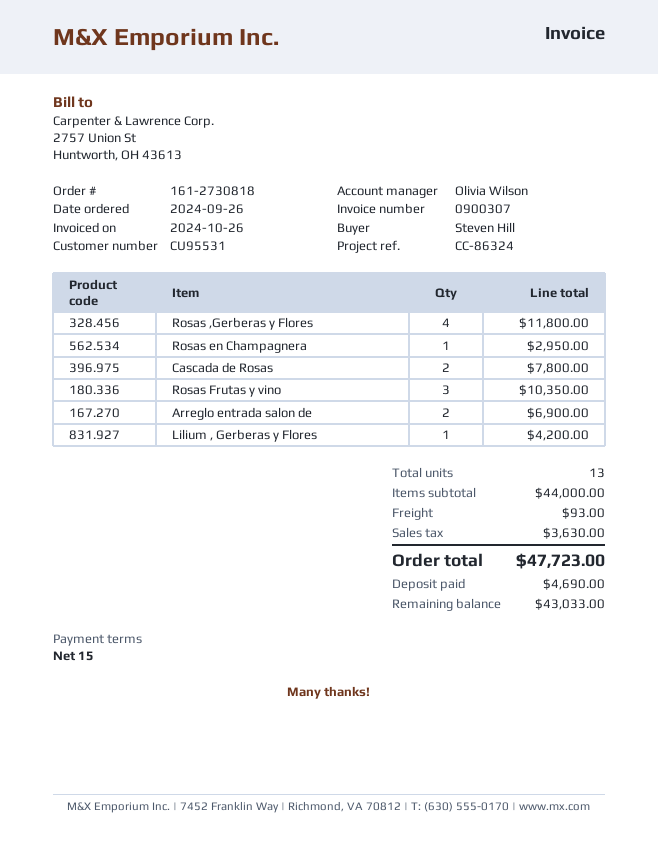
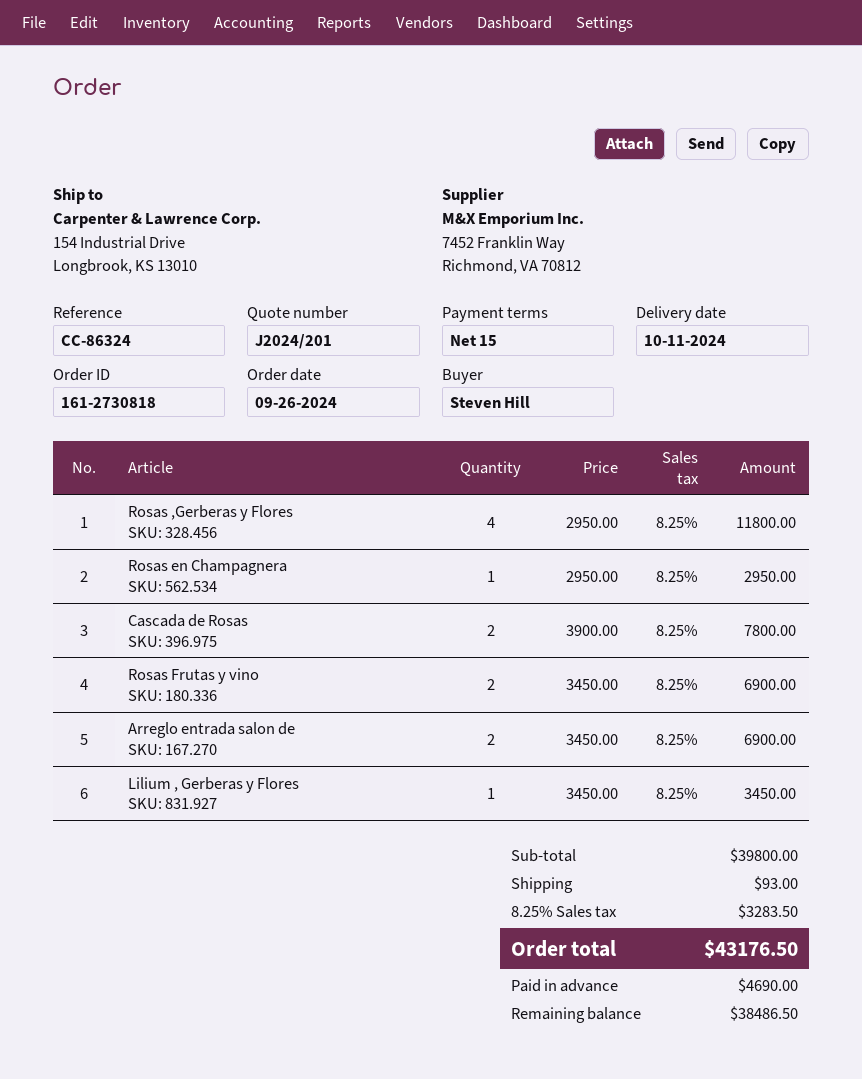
Rosas Frutas y vino: 3 for 10350.00 -> 2 for 6900.00
Lilium , Gerberas y Flores: 1 for 4200.00 -> 1 for 3450.00
subtotal: 44000.00 -> 39800.00
tax: 3630.00 -> 3283.50
total: 47723.00 -> 43176.50
balance: 43033.00 -> 38486.50

